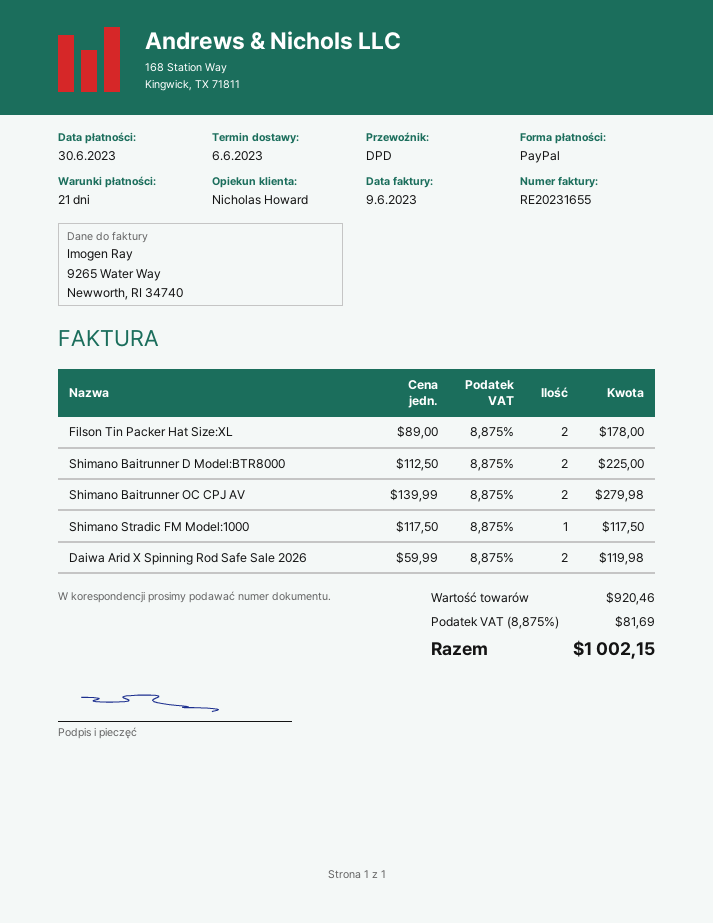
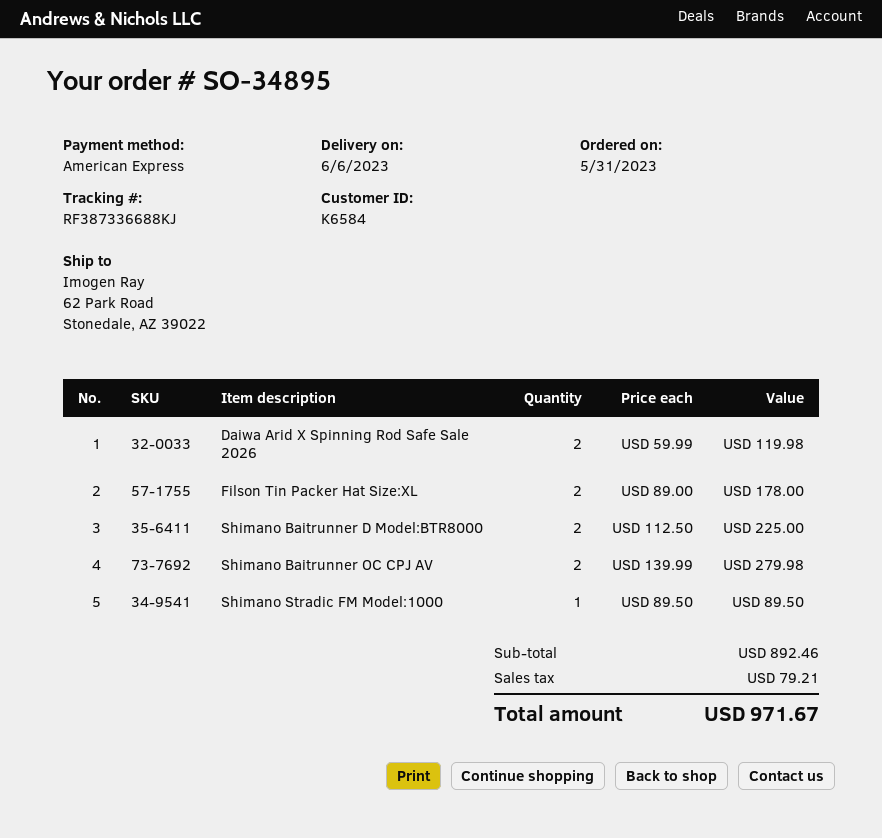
payment method: PayPal -> American Express
Shimano Stradic FM Model:1000: 1 x 117.50 = 117.50 -> 1 x 89.50 = 89.50
subtotal: 920.46 -> 892.46
tax: 81.69 -> 79.21
total: 1002.15 -> 971.67

